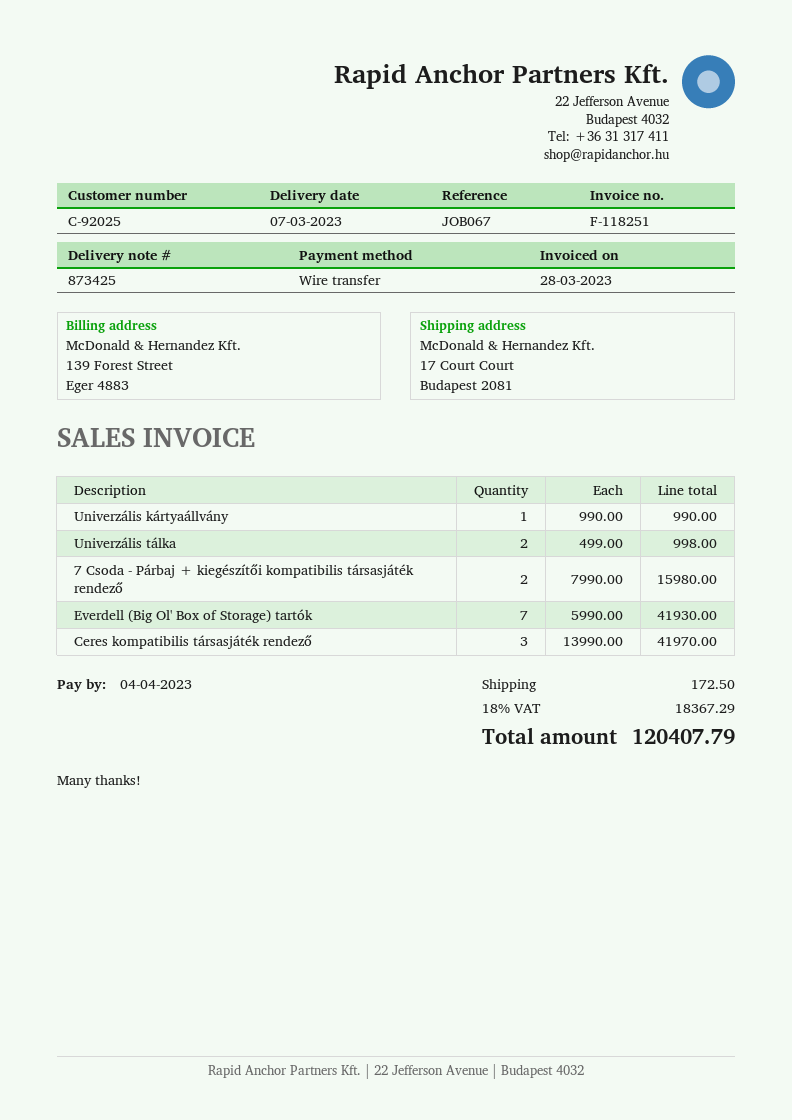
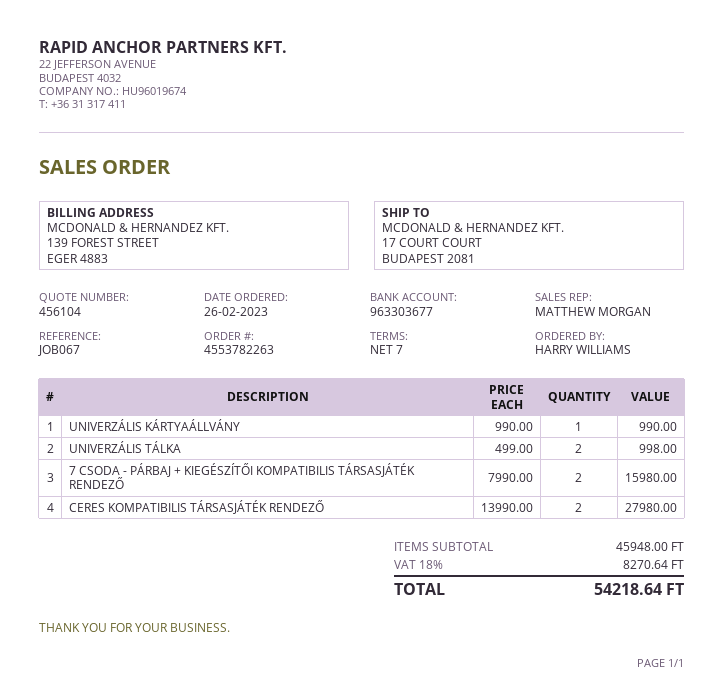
Everdell (Big Ol' Box of Storage) tartók: 7 x 5990.00 = 41930.00 -> none
Ceres kompatibilis társasjáték rendező: 3 x 13990.00 = 41970.00 -> 2 x 13990.00 = 27980.00
shipping: 172.50 -> none
tax: 18% = 18367.29 -> 18% = 8270.64
total: 120407.79 -> 54218.64

